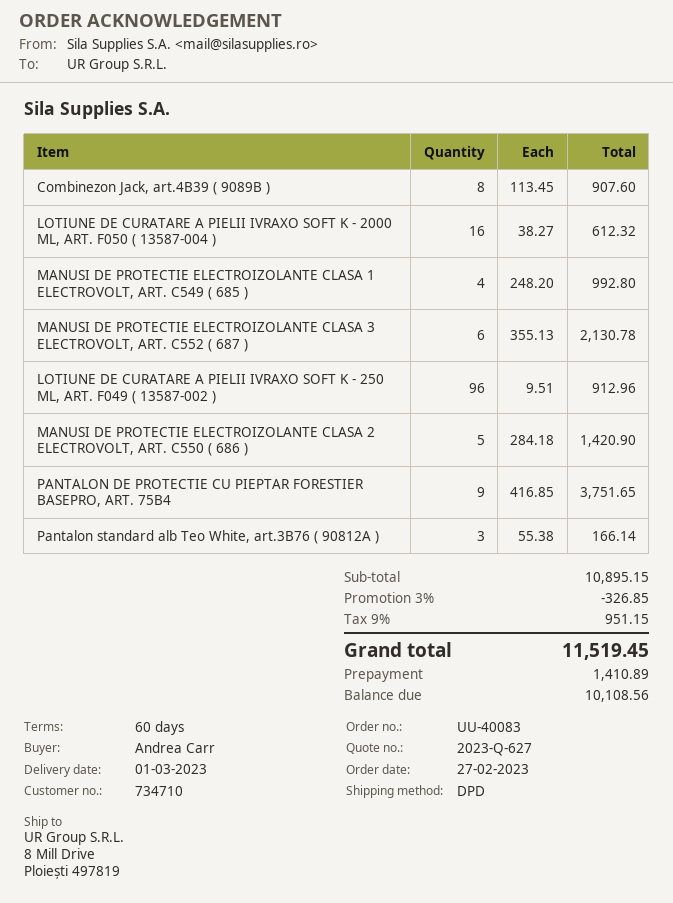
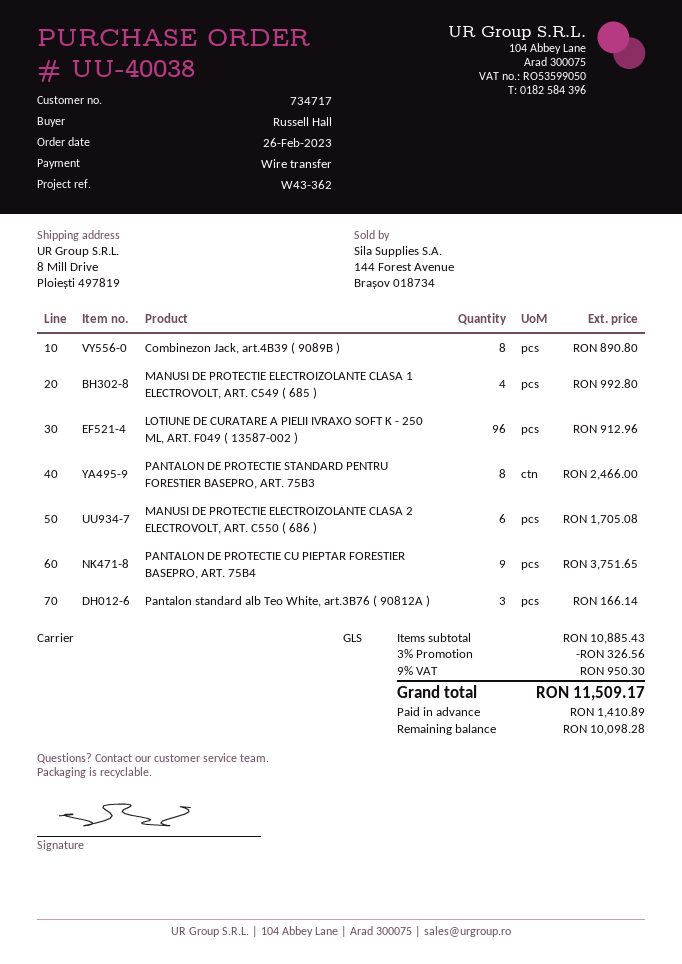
order number: UU-40083 -> UU-40038
order date: 2023-02-27 -> 2023-02-26
customer number: 734710 -> 734717
ordered by: Andrea Carr -> Russell Hall
shipping method: DPD -> GLS
Combinezon Jack, art.4B39 ( 9089B ): 8 for 907.60 -> 8 for 890.80
LOTIUNE DE CURATARE A PIELII IVRAXO SOFT K - 2000 ML, ART. F050 ( 13587-004 ): 16 for 612.32 -> none
MANUSI DE PROTECTIE ELECTROIZOLANTE CLASA 3 ELECTROVOLT, ART. C552 ( 687 ): 6 for 2130.78 -> none
MANUSI DE PROTECTIE ELECTROIZOLANTE CLASA 2 ELECTROVOLT, ART. C550 ( 686 ): 5 for 1420.90 -> 6 for 1705.08
PANTALON DE PROTECTIE STANDARD PENTRU FORESTIER BASEPRO, ART. 75B3: none -> 8 for 2466.00
subtotal: 10895.15 -> 10885.43
discount: 3% = 326.85 -> 3% = 326.56
tax: 9% = 951.15 -> 9% = 950.30
total: 11519.45 -> 11509.17
balance: 10108.56 -> 10098.28

